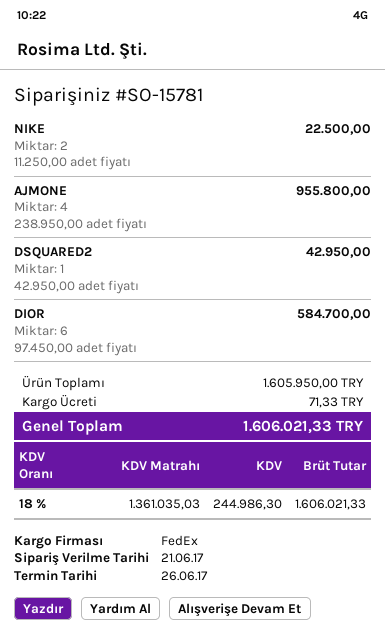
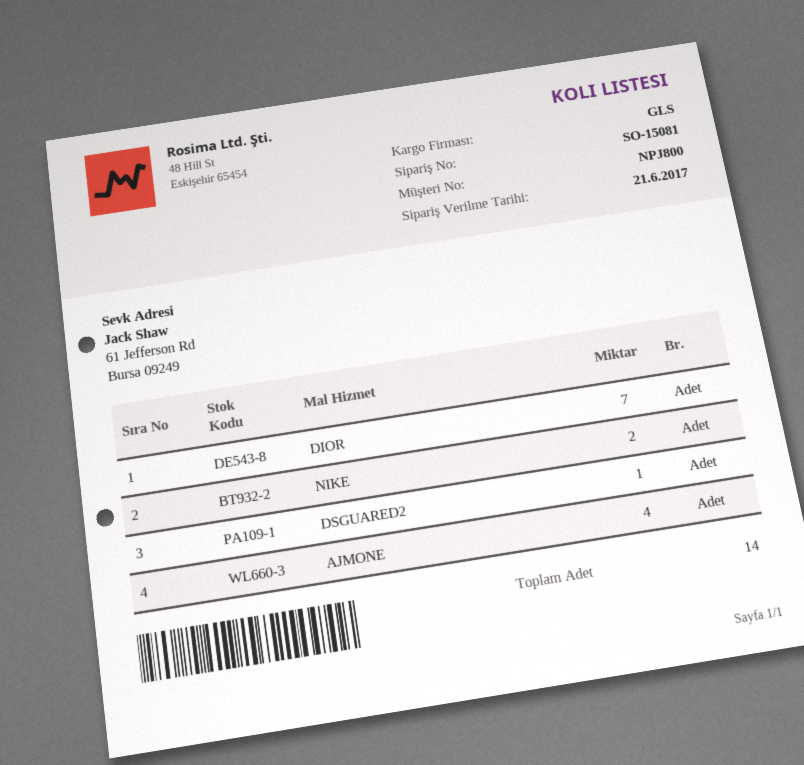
order number: SO-15781 -> SO-15081
shipping method: FedEx -> GLS
DSQUARED2: 1 -> none
DIOR: 6 -> 7
DSGUARED2: none -> 1

